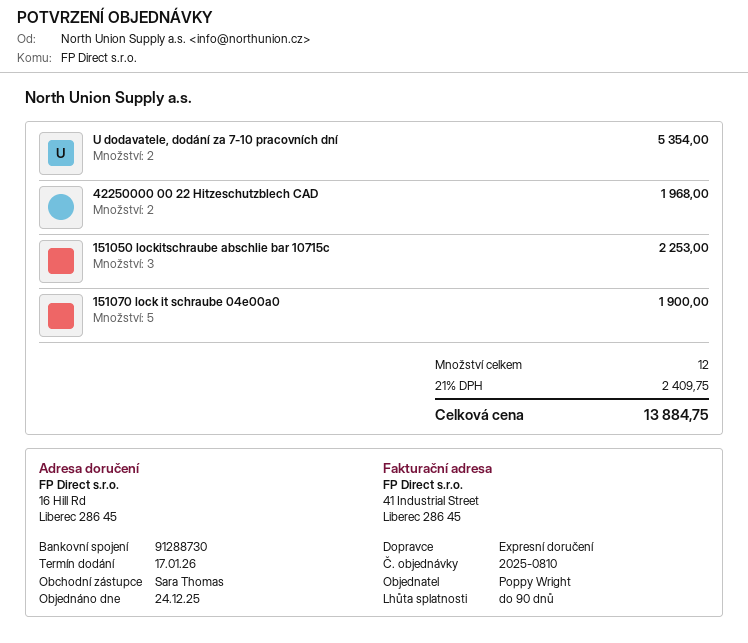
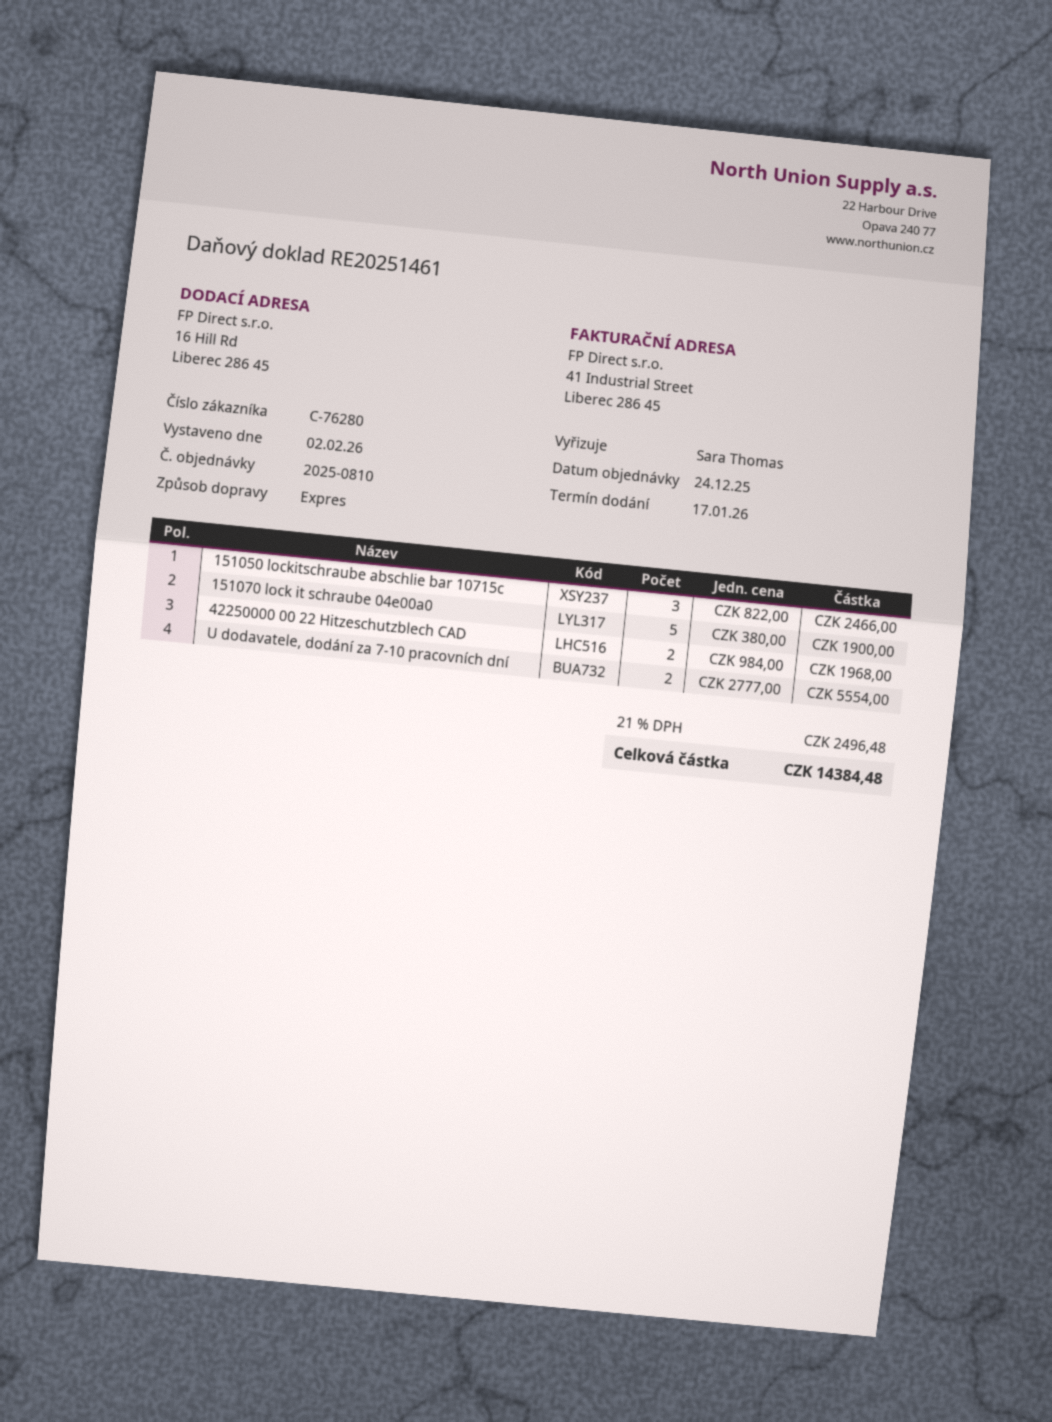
U dodavatele, dodání za 7-10 pracovních dní: 2 for 5354.00 -> 2 for 5554.00
151050 lockitschraube abschlie bar 10715c: 3 for 2253.00 -> 3 for 2466.00
tax: 21% = 2409.75 -> 21% = 2496.48
total: 13884.75 -> 14384.48

